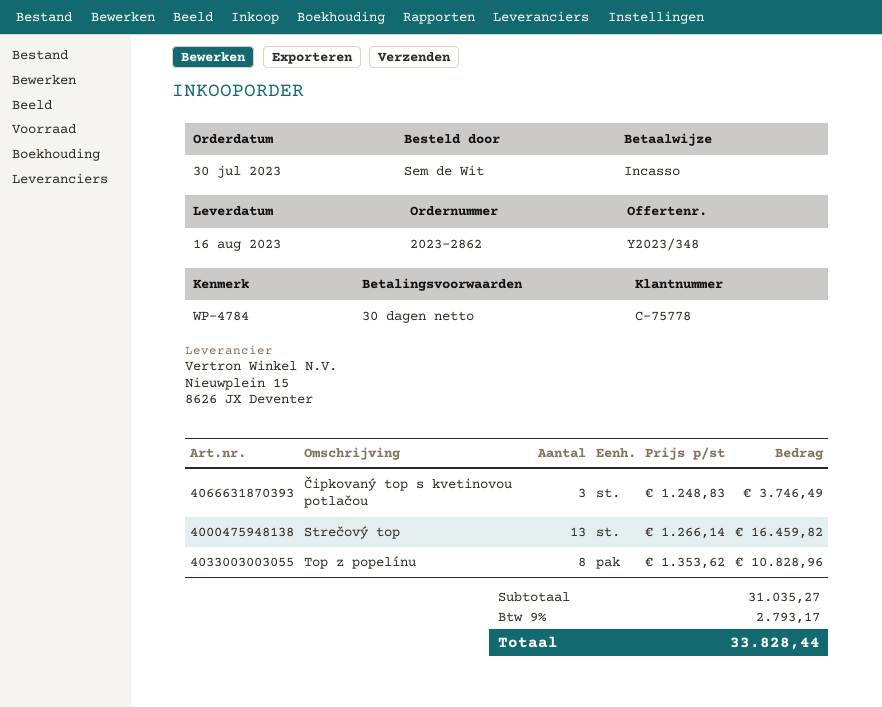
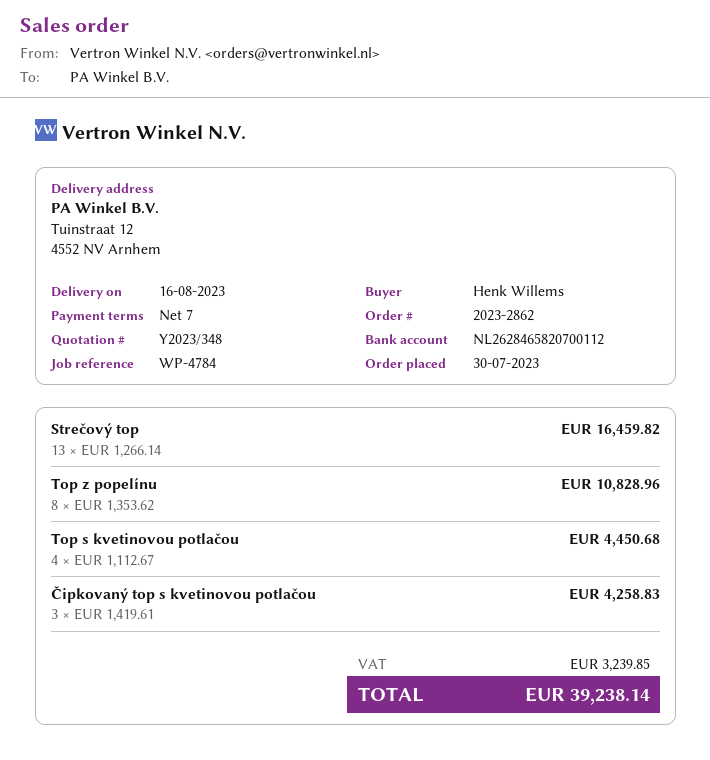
payment terms: 30 days -> 7 days
ordered by: Sem de Wit -> Henk Willems
Čipkovaný top s kvetinovou potlačou: 3 x 1248.83 = 3746.49 -> 3 x 1419.61 = 4258.83
Top s kvetinovou potlačou: none -> 4 x 1112.67 = 4450.68
tax: 2793.17 -> 3239.85
total: 33828.44 -> 39238.14

